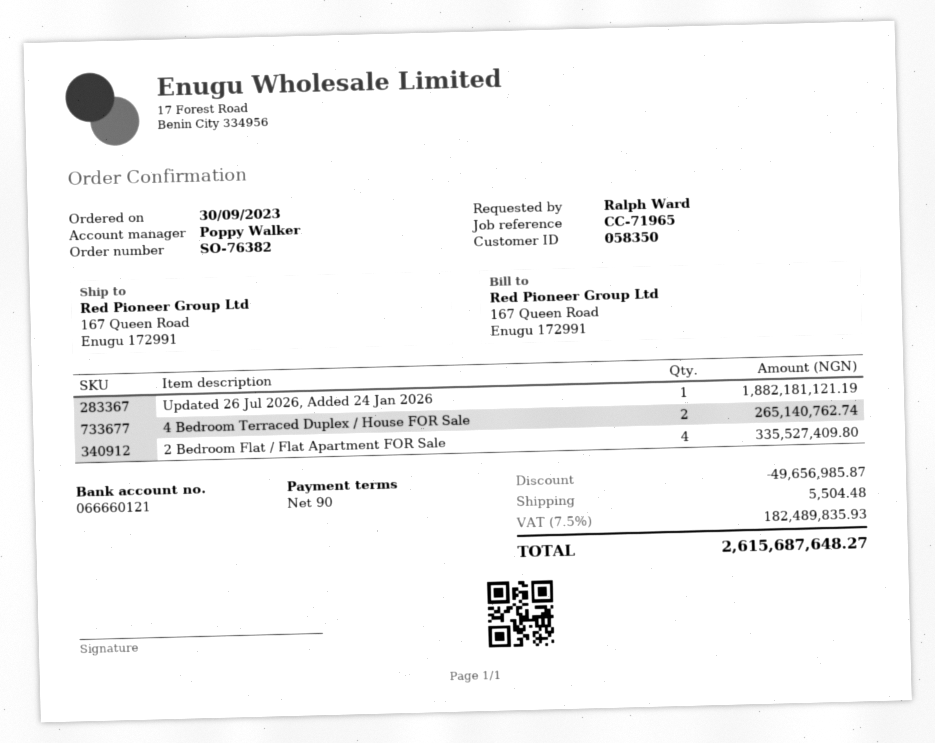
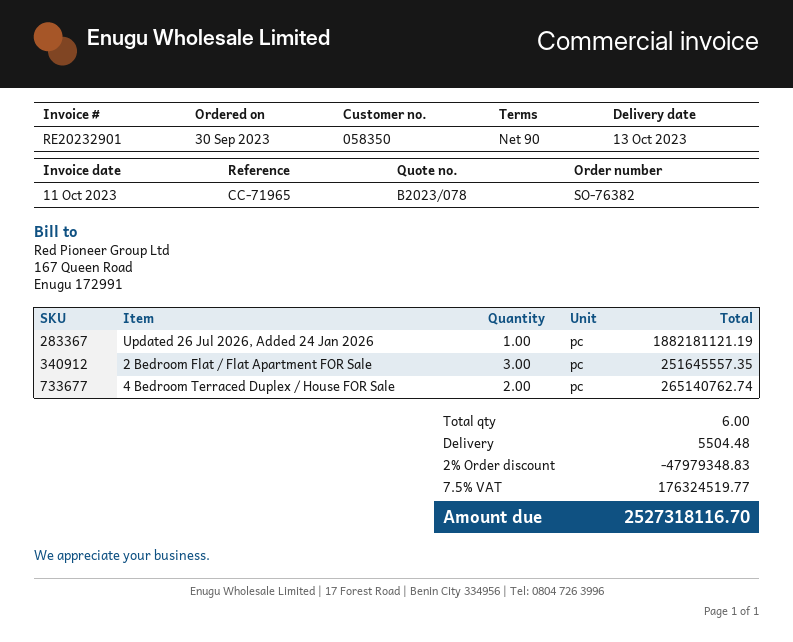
2 Bedroom Flat / Flat Apartment FOR Sale: 4 for 335527409.80 -> 3 for 251645557.35
discount: 49656985.87 -> 47979348.83
tax: 7.5% = 182489835.93 -> 7.5% = 176324519.77
total: 2615687648.27 -> 2527318116.70

